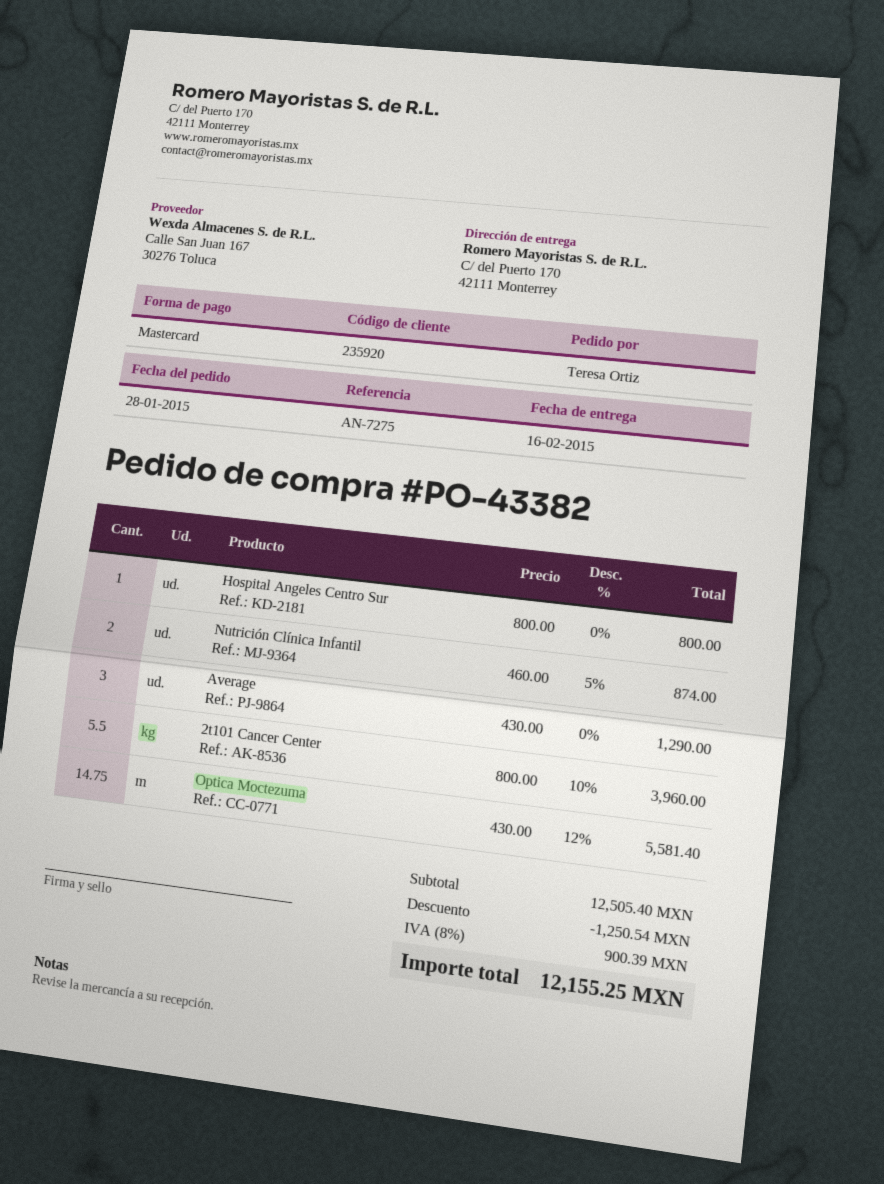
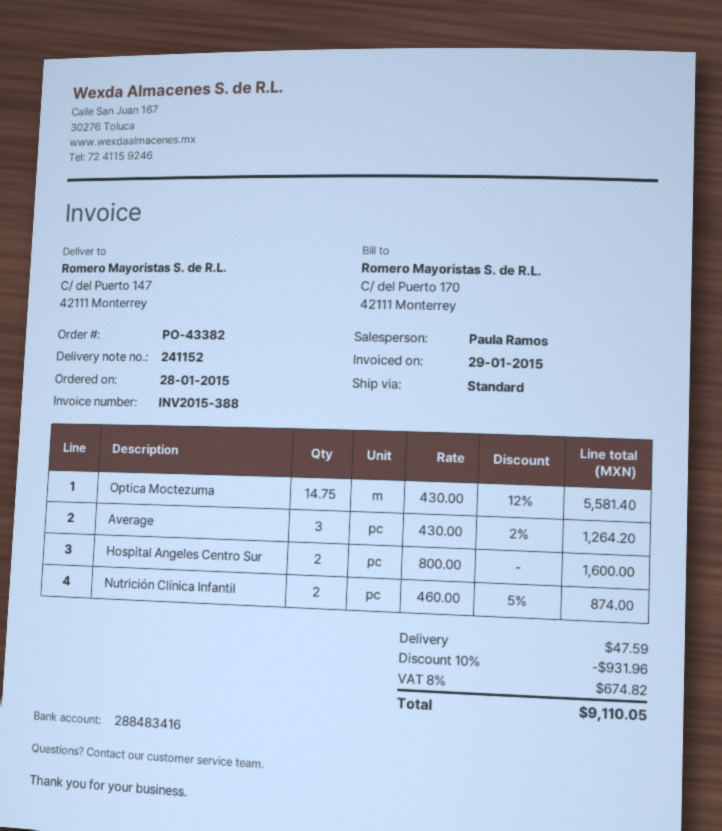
ship to: C/ del Puerto 170, 42111 Monterrey -> C/ del Puerto 147, 42111 Monterrey
Hospital Angeles Centro Sur: 1 x 800.00 = 800.00 -> 2 x 800.00 = 1600.00
Average: 3 x 430.00 = 1290.00 -> 3 x 430.00 - 2% = 1264.20
2t101 Cancer Center: 5.5 x 800.00 - 10% = 3960.00 -> none
discount: 1250.54 -> 931.96
shipping: none -> 47.59
tax: 8% = 900.39 -> 8% = 674.82
total: 12155.25 -> 9110.05

